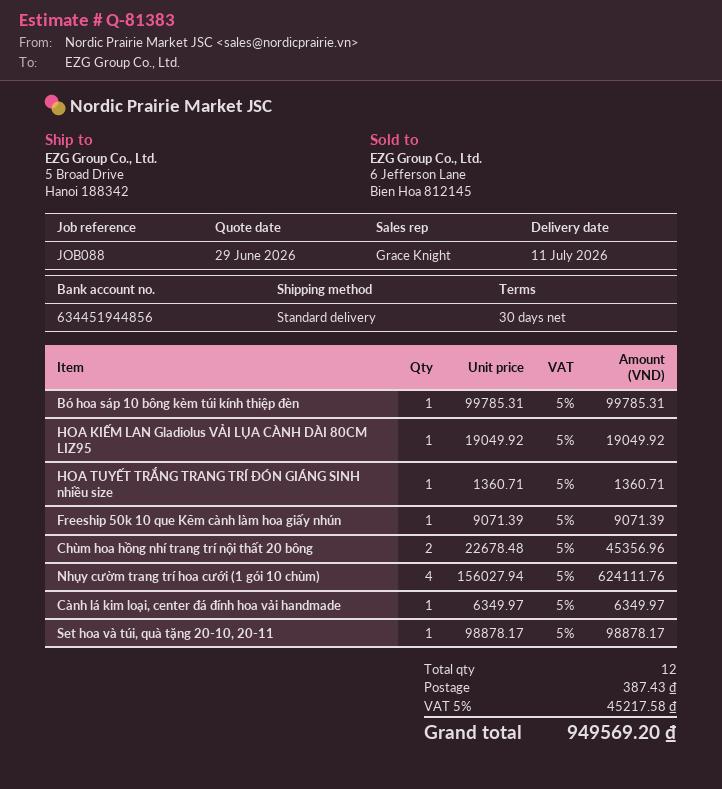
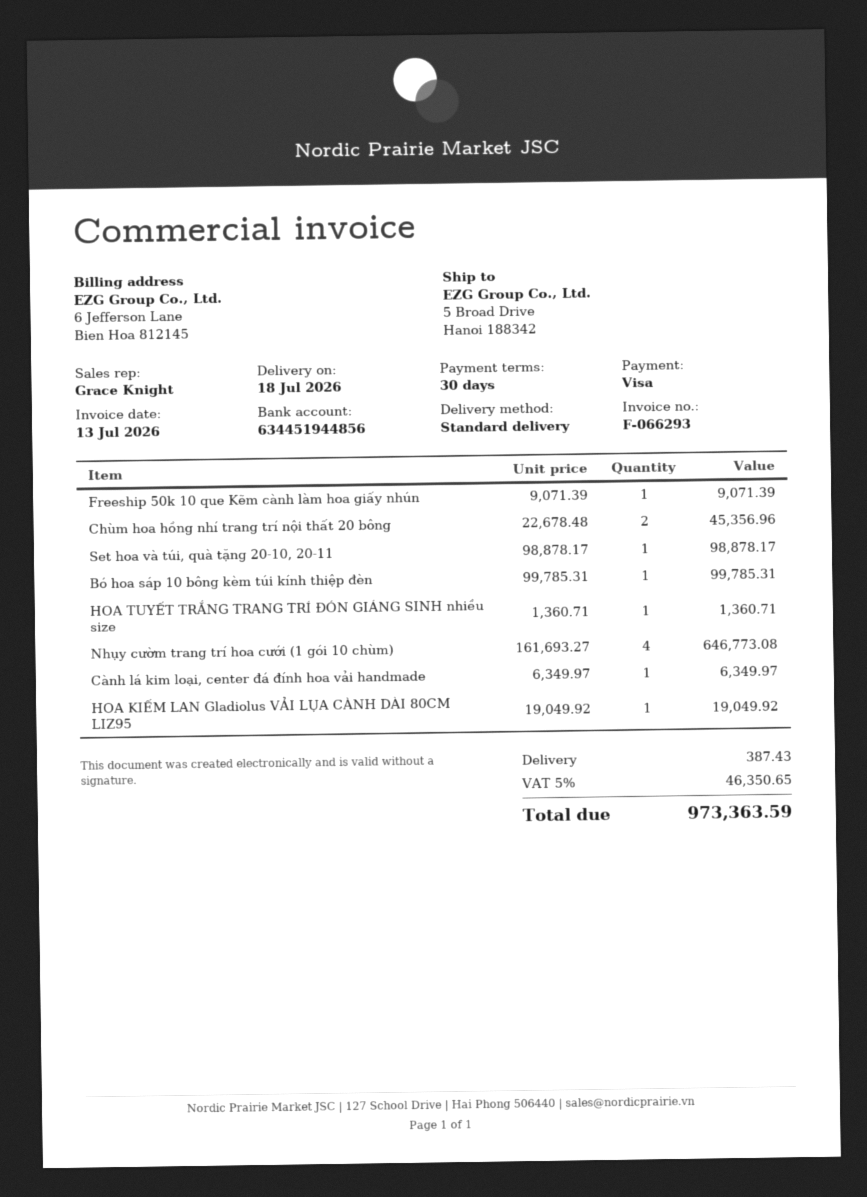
delivery date: 2026-07-11 -> 2026-07-18
Nhụy cườm trang trí hoa cưới (1 gói 10 chùm): 4 x 156027.94 = 624111.76 -> 4 x 161693.27 = 646773.08
tax: 5% = 45217.58 -> 5% = 46350.65
total: 949569.20 -> 973363.59

